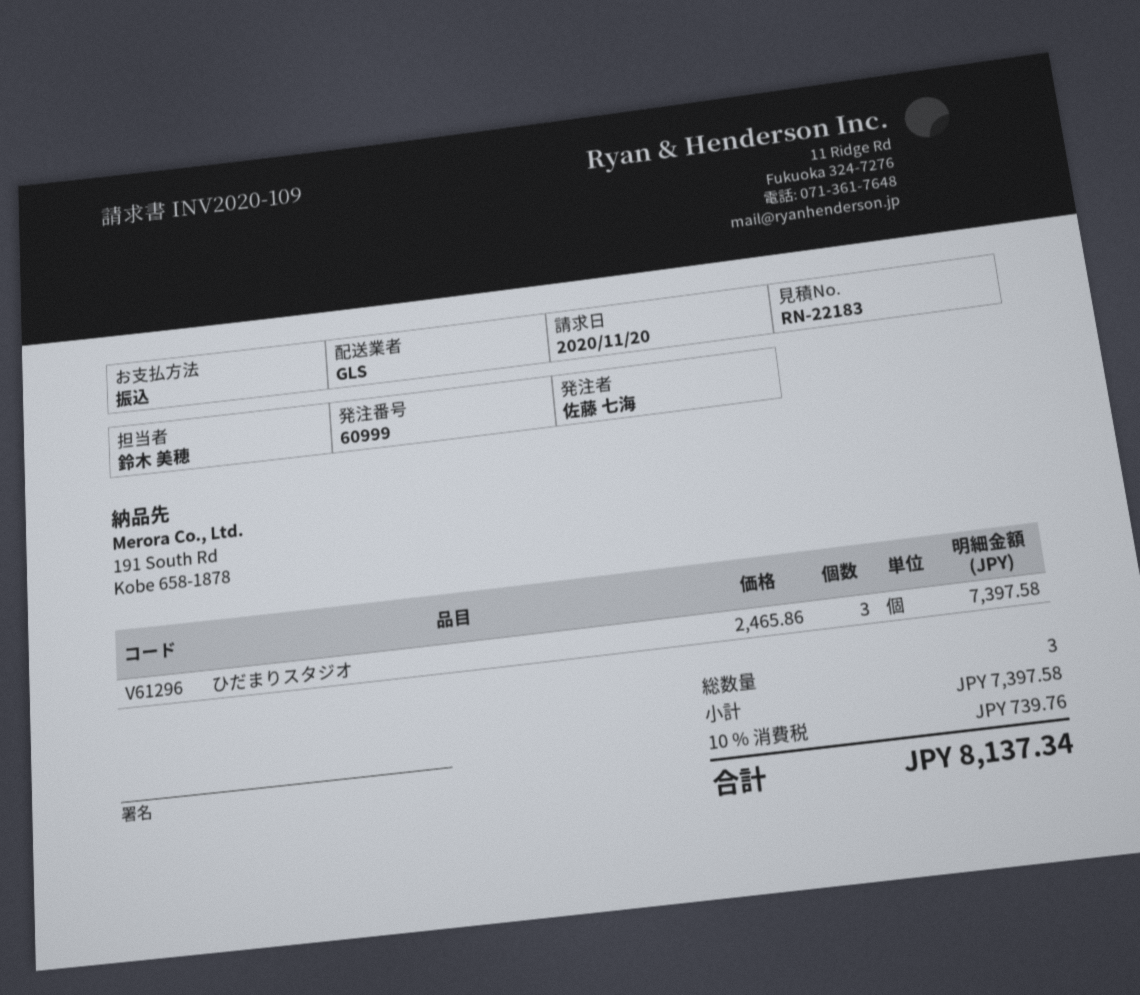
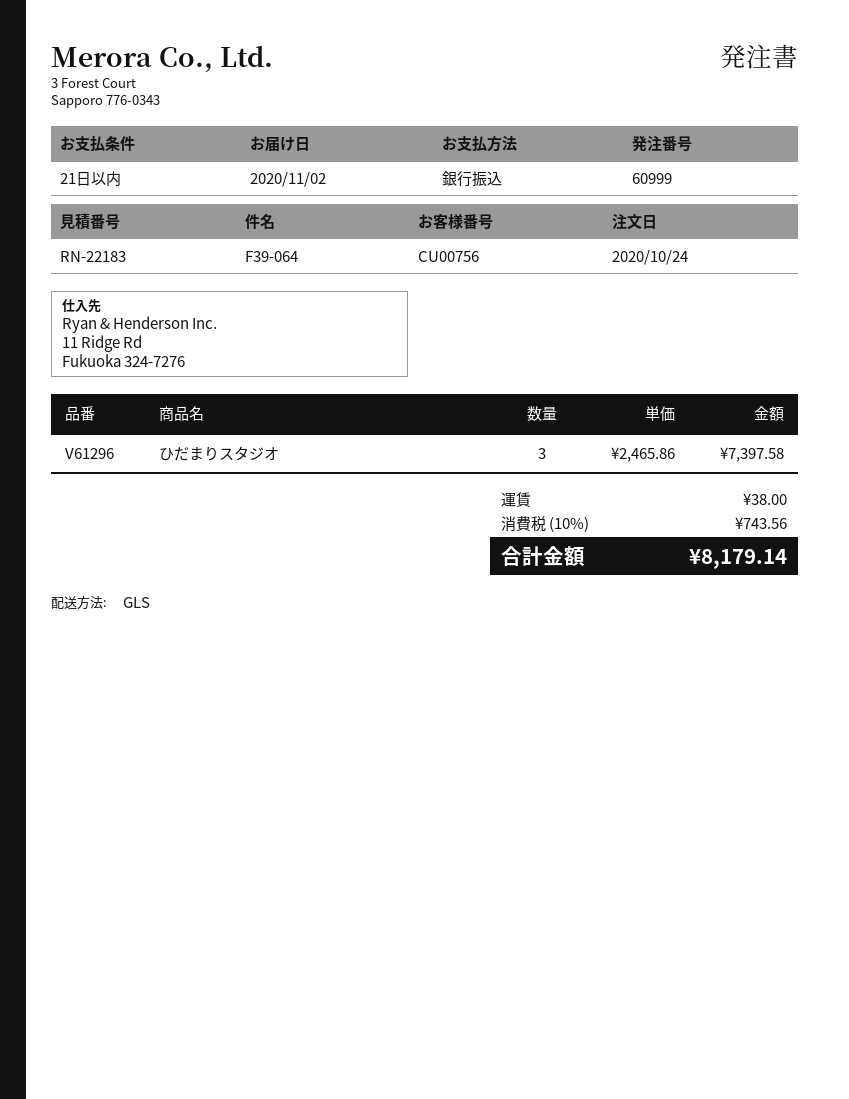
shipping: none -> 38.00
tax: 10% = 739.76 -> 10% = 743.56
total: 8137.34 -> 8179.14

